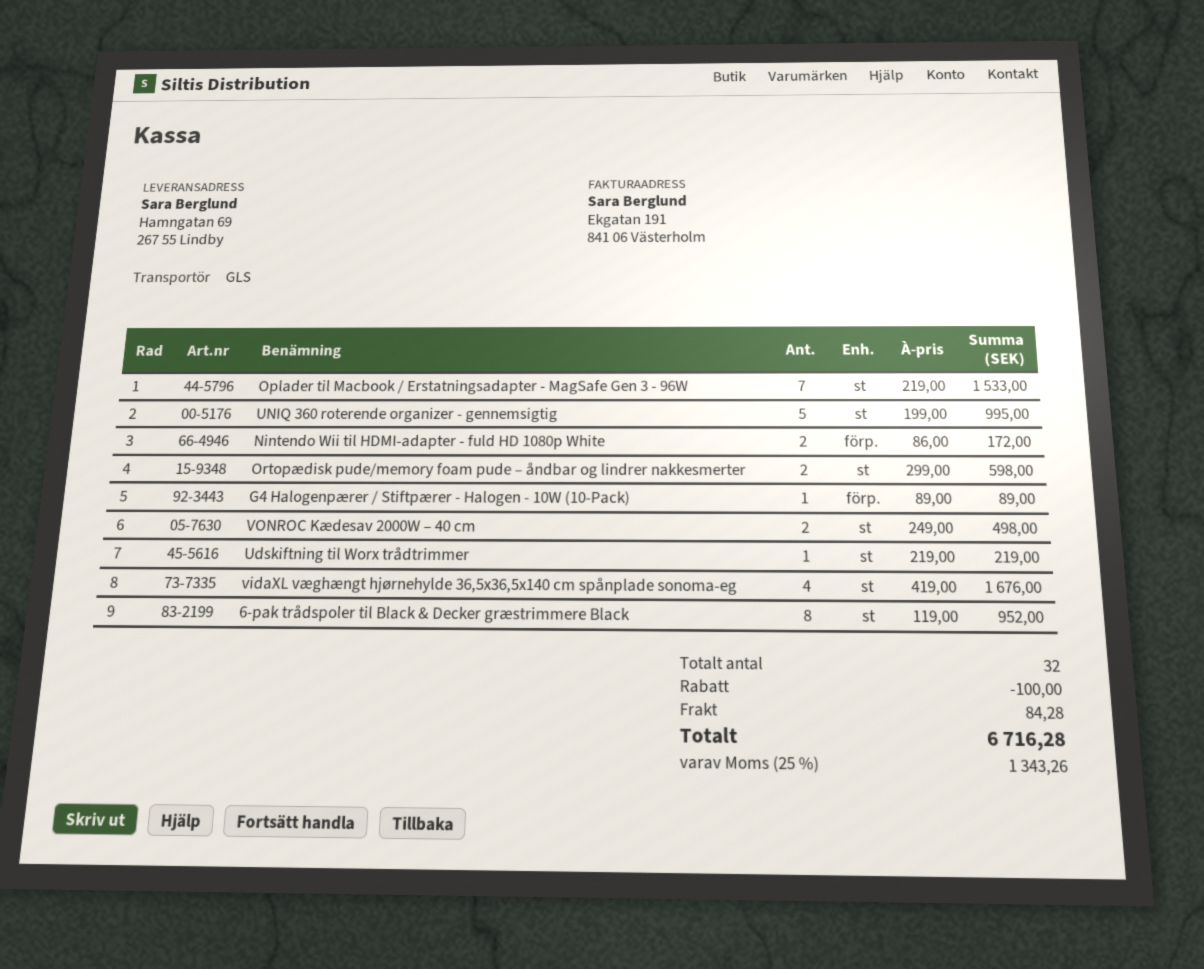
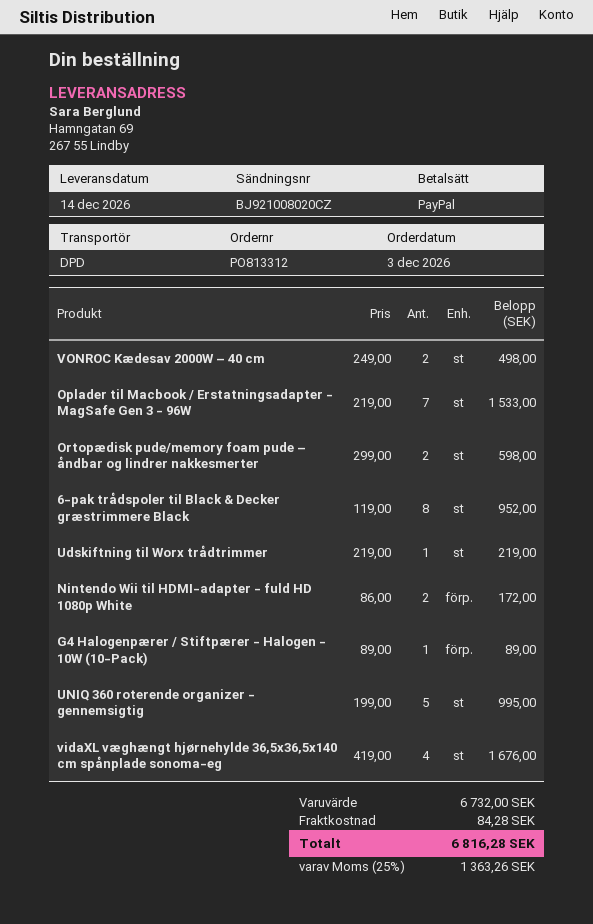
shipping method: GLS -> DPD
discount: 100.00 -> none
tax: 25% = 1343.26 -> 25% = 1363.26
total: 6716.28 -> 6816.28

